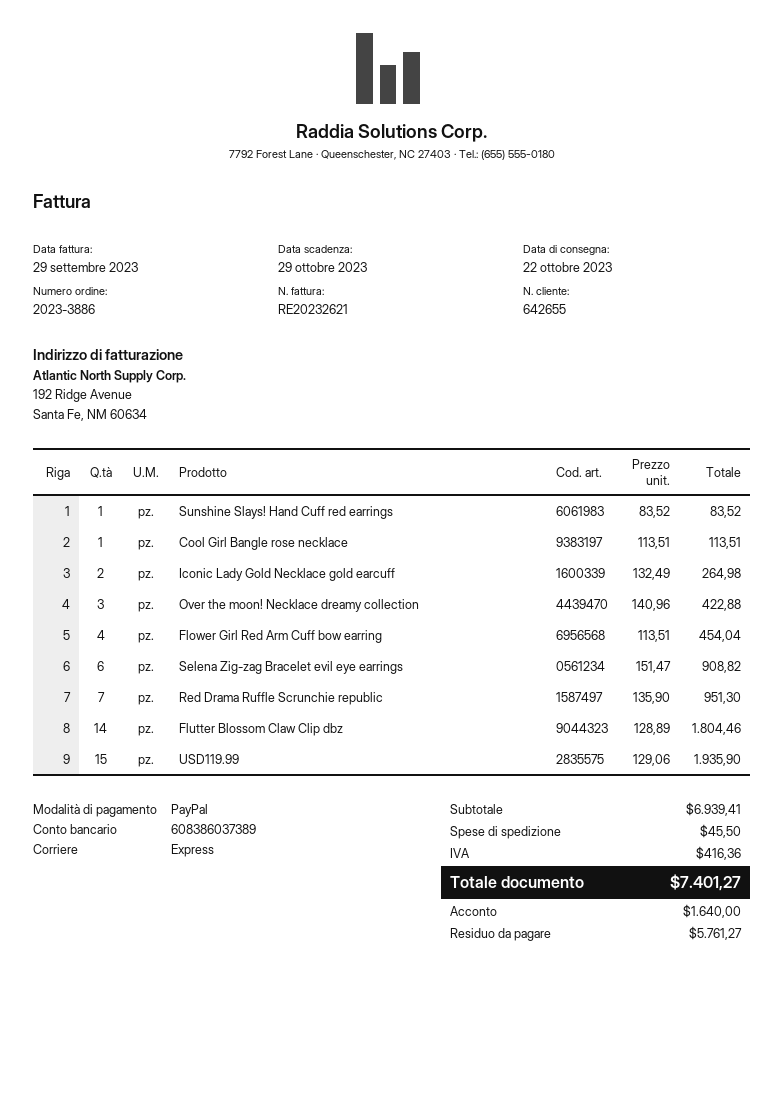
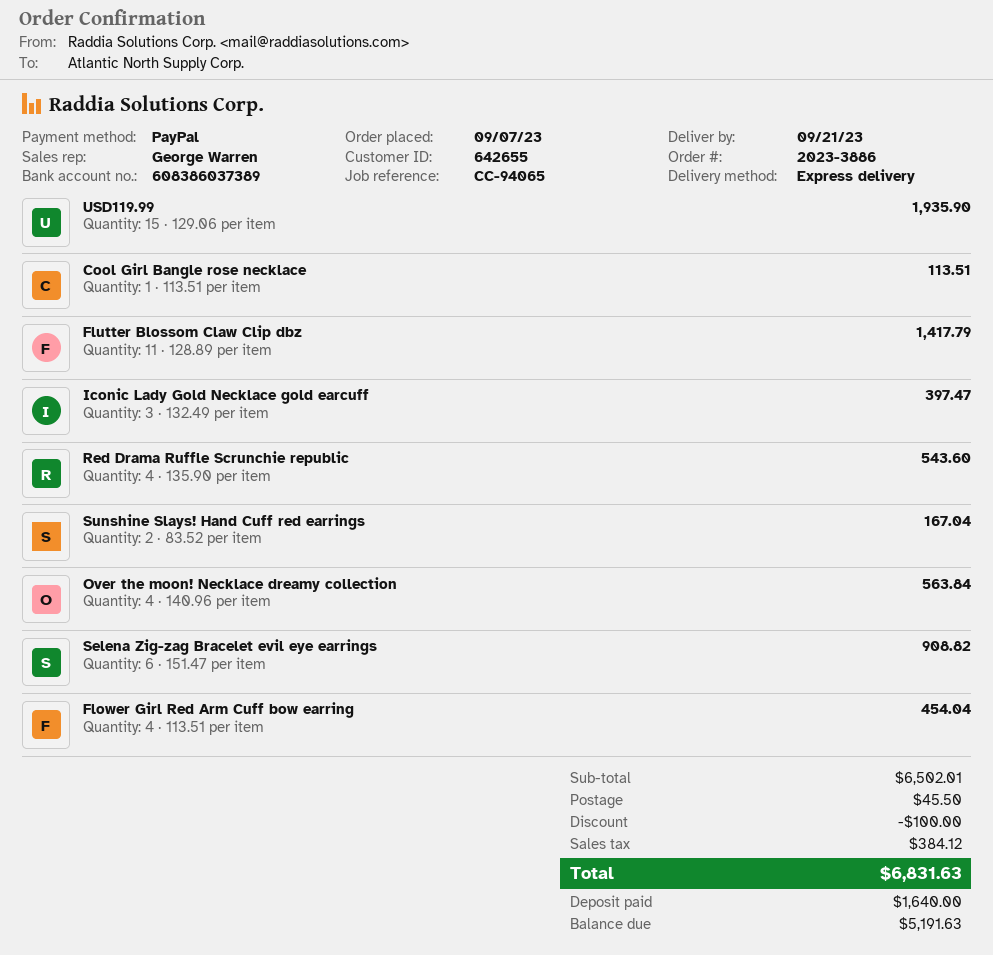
delivery date: 2023-10-22 -> 2023-09-21
Sunshine Slays! Hand Cuff red earrings: 1 x 83.52 = 83.52 -> 2 x 83.52 = 167.04
Iconic Lady Gold Necklace gold earcuff: 2 x 132.49 = 264.98 -> 3 x 132.49 = 397.47
Over the moon! Necklace dreamy collection: 3 x 140.96 = 422.88 -> 4 x 140.96 = 563.84
Red Drama Ruffle Scrunchie republic: 7 x 135.90 = 951.30 -> 4 x 135.90 = 543.60
Flutter Blossom Claw Clip dbz: 14 x 128.89 = 1804.46 -> 11 x 128.89 = 1417.79
subtotal: 6939.41 -> 6502.01
discount: none -> 100.00
tax: 416.36 -> 384.12
total: 7401.27 -> 6831.63
balance: 5761.27 -> 5191.63

